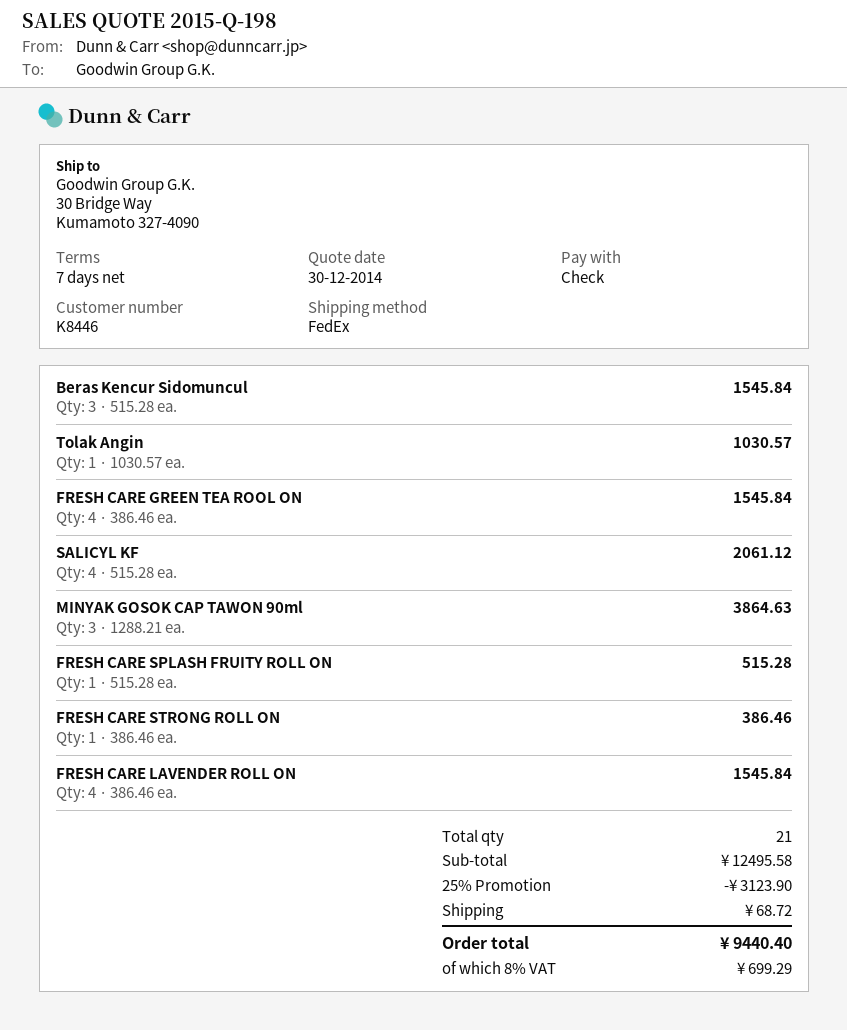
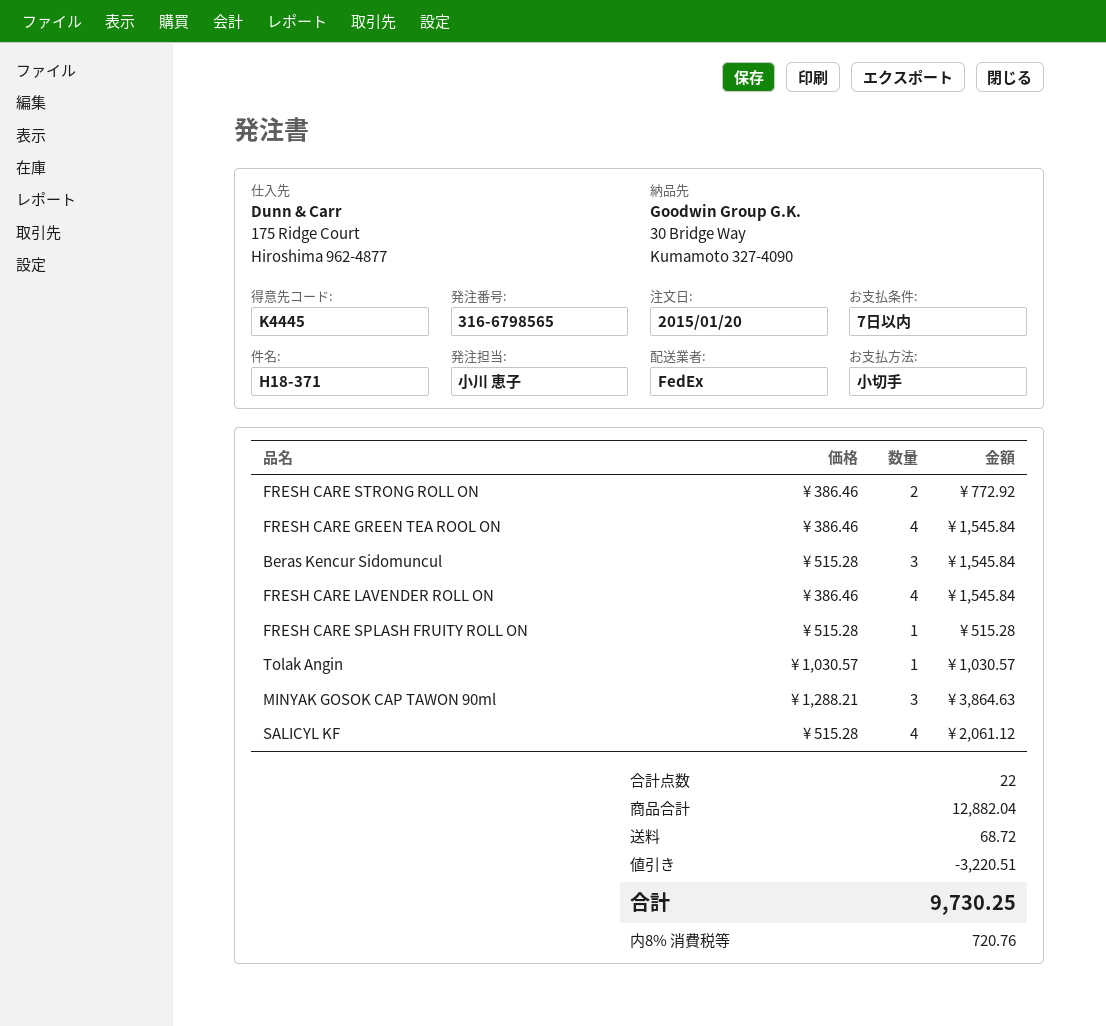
customer number: K8446 -> K4445
FRESH CARE STRONG ROLL ON: 1 x 386.46 = 386.46 -> 2 x 386.46 = 772.92
total quantity: 21 -> 22
subtotal: 12495.58 -> 12882.04
discount: 3123.90 -> 3220.51
tax: 8% = 699.29 -> 8% = 720.76
total: 9440.40 -> 9730.25

